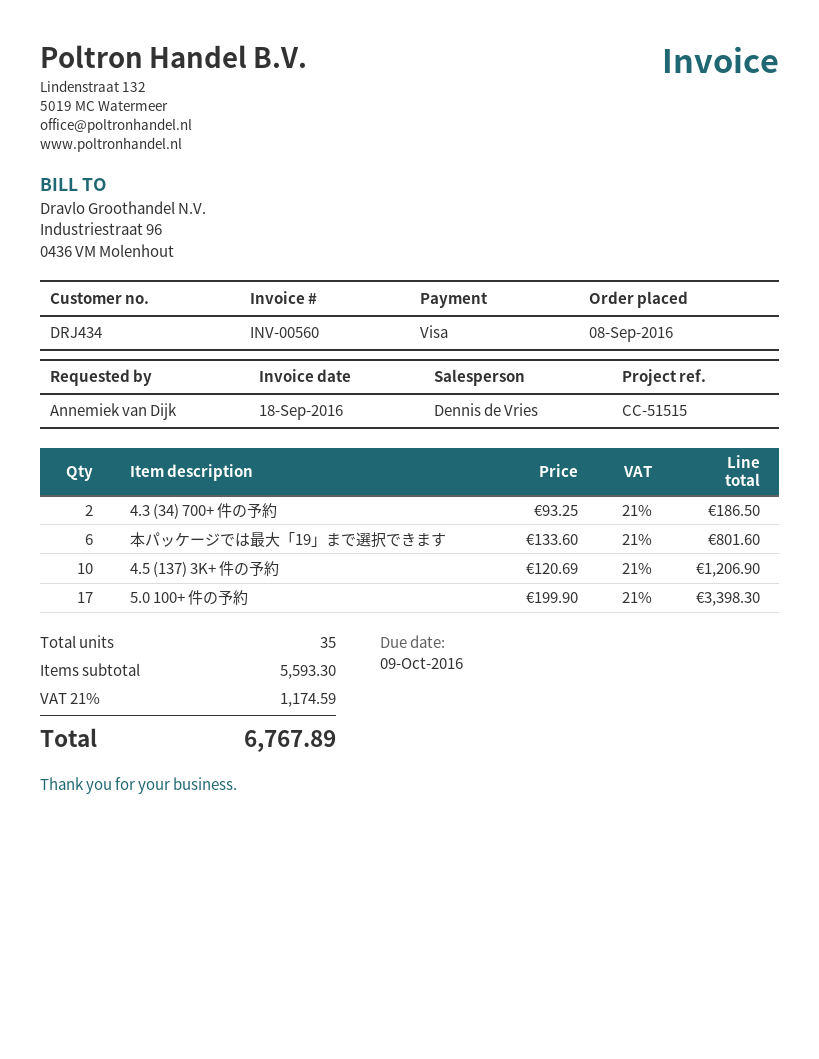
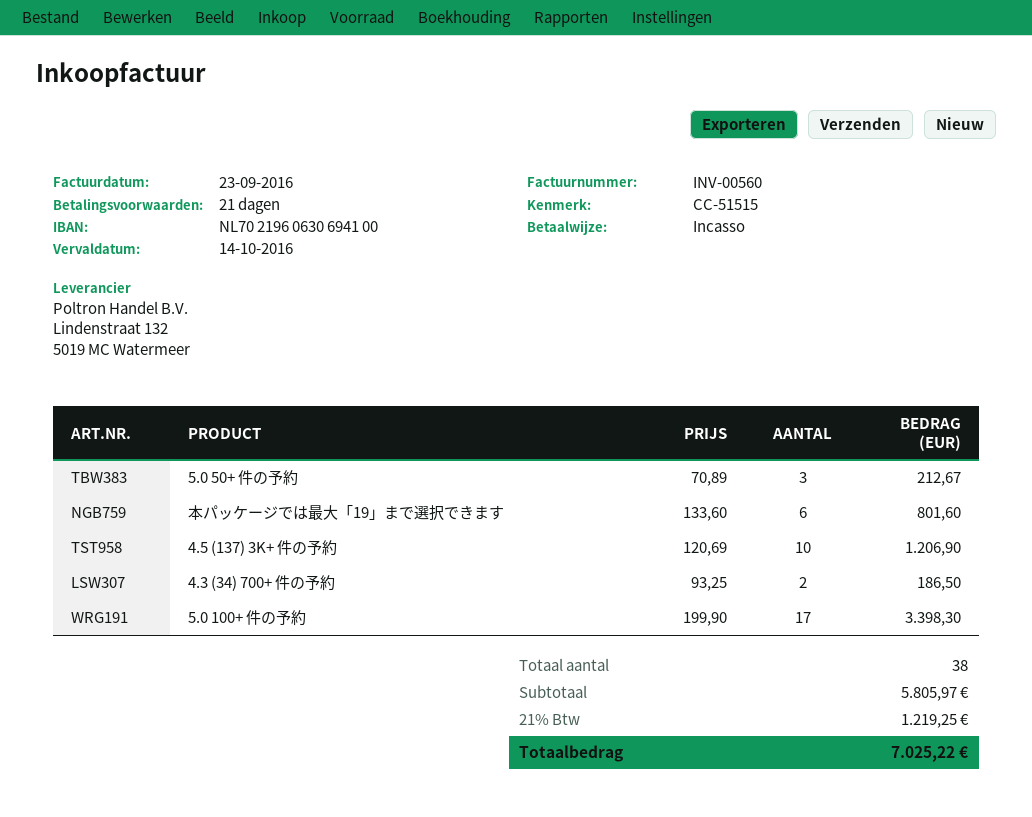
invoice date: 2016-09-18 -> 2016-09-23
due date: 2016-10-09 -> 2016-10-14
payment method: Visa -> direct debit
5.0 50+ 件の予約: none -> 3 x 70.89 = 212.67
total quantity: 35 -> 38
subtotal: 5593.30 -> 5805.97
tax: 21% = 1174.59 -> 21% = 1219.25
total: 6767.89 -> 7025.22

